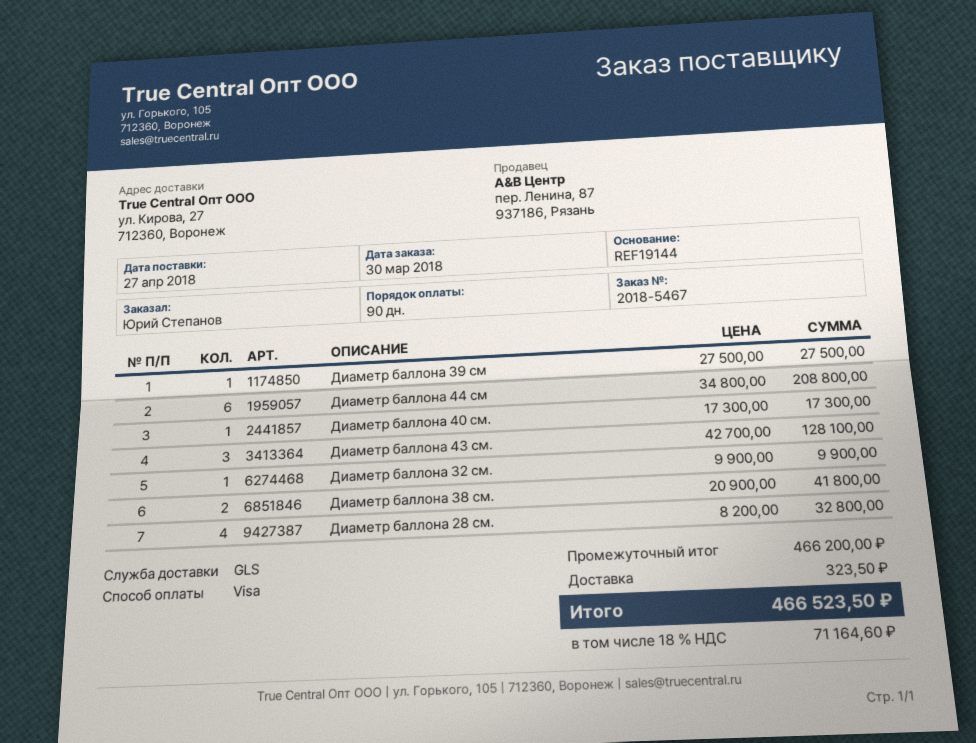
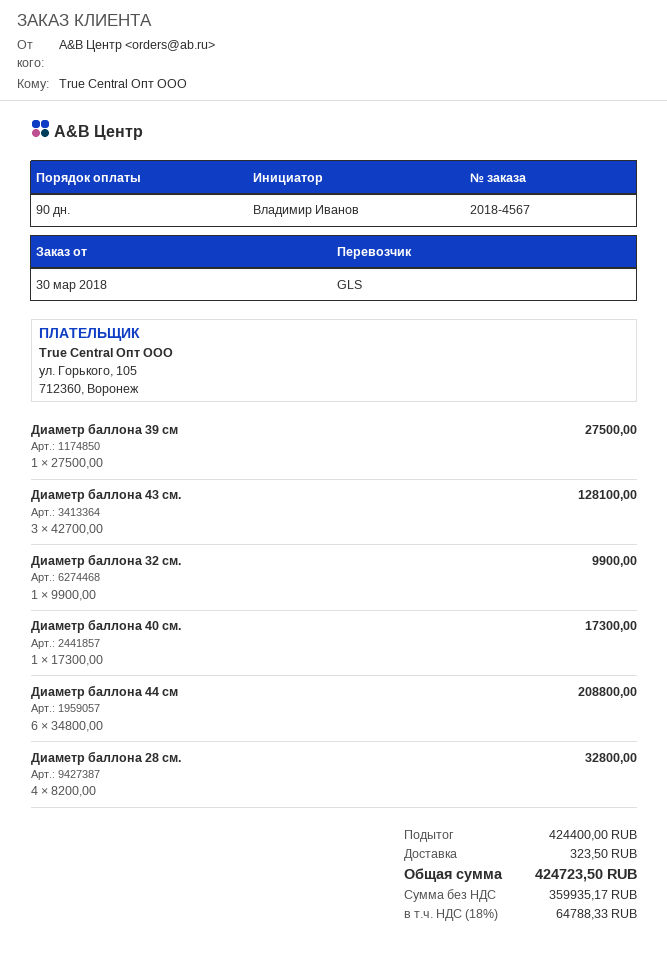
order number: 2018-5467 -> 2018-4567
ordered by: Юрий Степанов -> Владимир Иванов
Диаметр баллона 38 см.: 2 x 20900.00 = 41800.00 -> none
subtotal: 466200.00 -> 424400.00
tax: 18% = 71164.60 -> 18% = 64788.33
total: 466523.50 -> 424723.50

